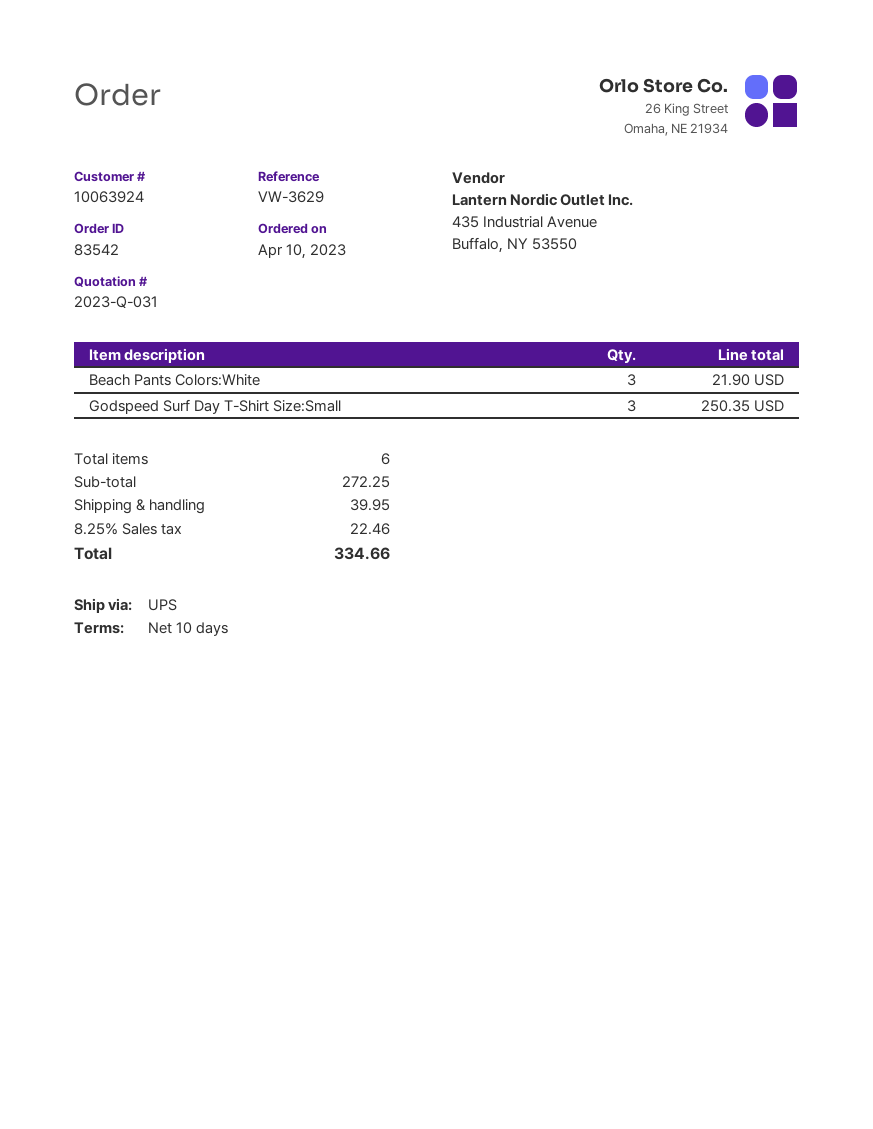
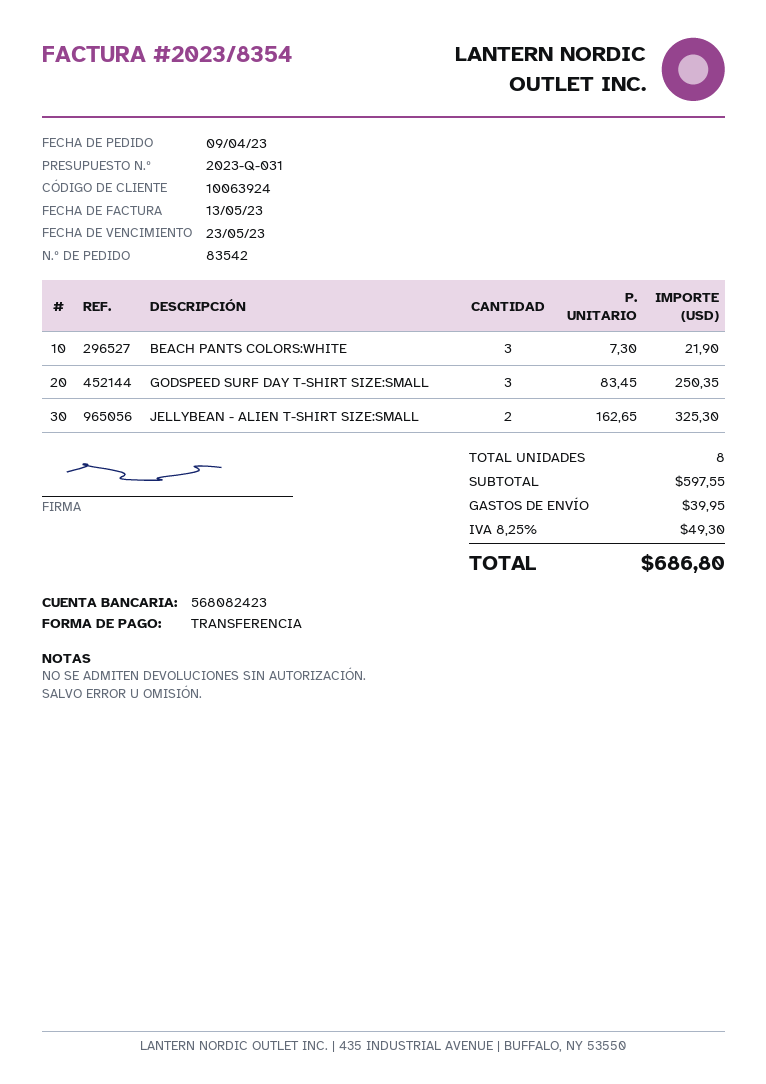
order date: 2023-04-10 -> 2023-04-09
JELLYBEAN - ALIEN T-SHIRT SIZE:SMALL: none -> 2 for 325.30
total quantity: 6 -> 8
subtotal: 272.25 -> 597.55
tax: 8.25% = 22.46 -> 8.25% = 49.30
total: 334.66 -> 686.80

